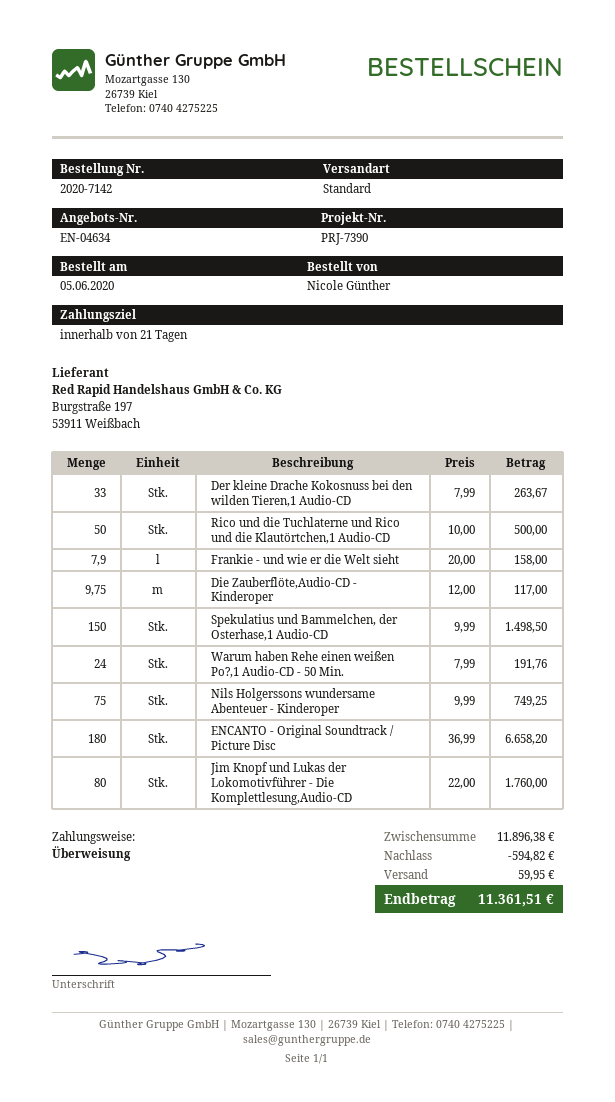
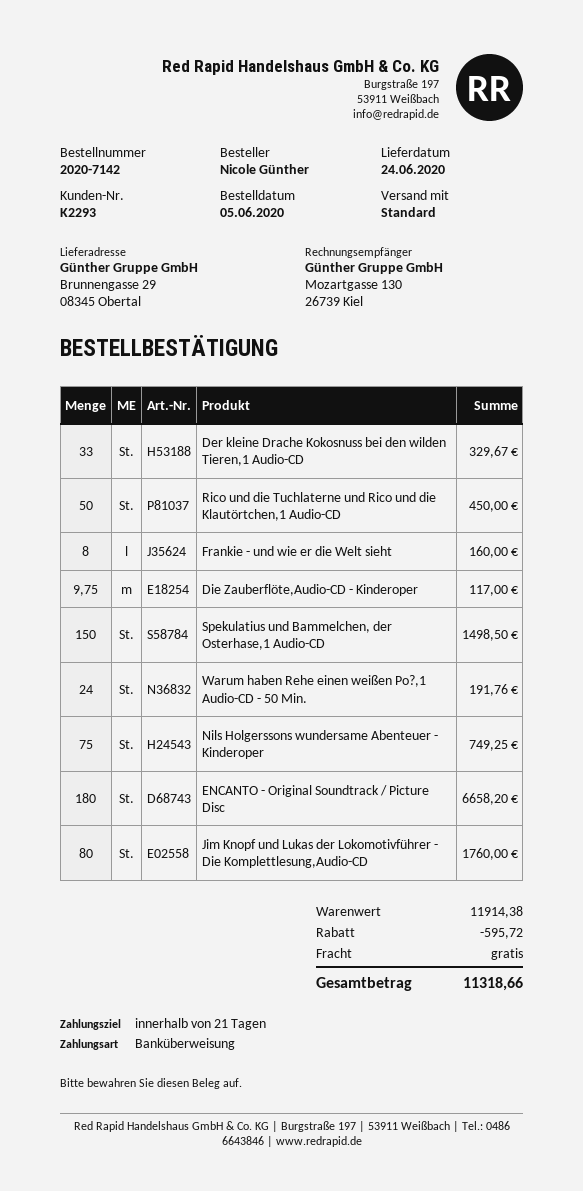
Der kleine Drache Kokosnuss bei den wilden Tieren,1 Audio-CD: 33 for 263.67 -> 33 for 329.67
Rico und die Tuchlaterne und Rico und die Klautörtchen,1 Audio-CD: 50 for 500.00 -> 50 for 450.00
Frankie - und wie er die Welt sieht: 7.9 for 158.00 -> 8 for 160.00
subtotal: 11896.38 -> 11914.38
discount: 594.82 -> 595.72
shipping: 59.95 -> 0.00
total: 11361.51 -> 11318.66

